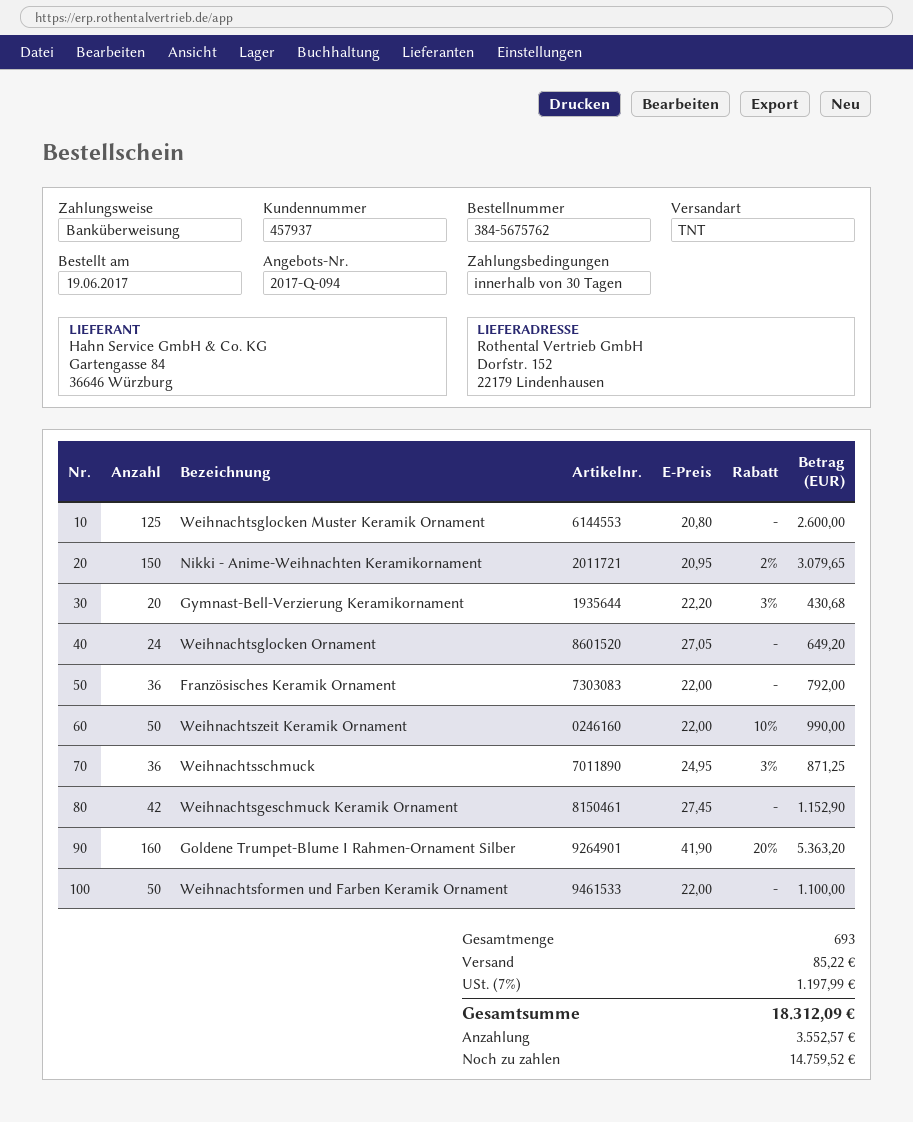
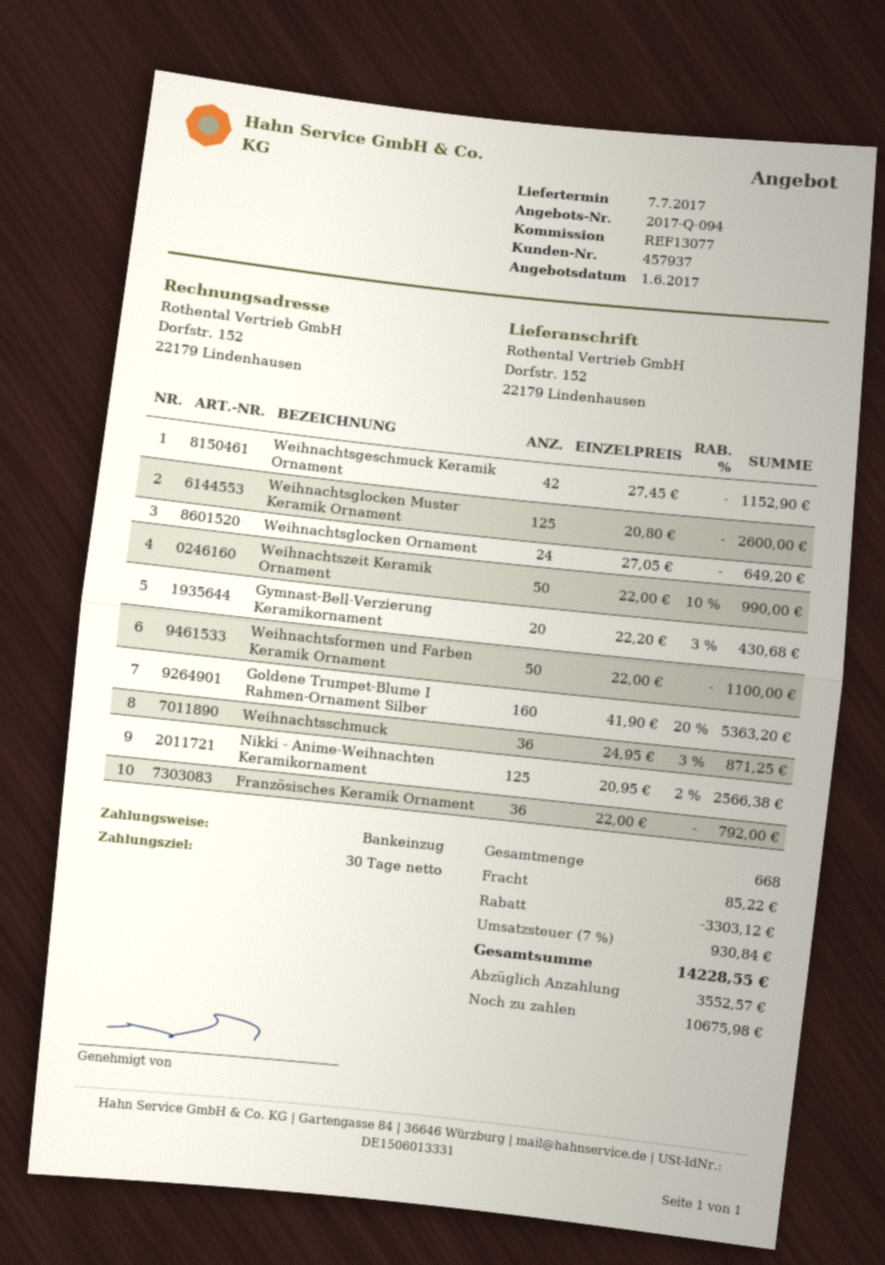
payment method: bank transfer -> direct debit
Nikki - Anime-Weihnachten Keramikornament: 150 x 20.95 - 2% = 3079.65 -> 125 x 20.95 - 2% = 2566.38
total quantity: 693 -> 668
discount: none -> 3303.12
tax: 7% = 1197.99 -> 7% = 930.84
total: 18312.09 -> 14228.55
balance: 14759.52 -> 10675.98

